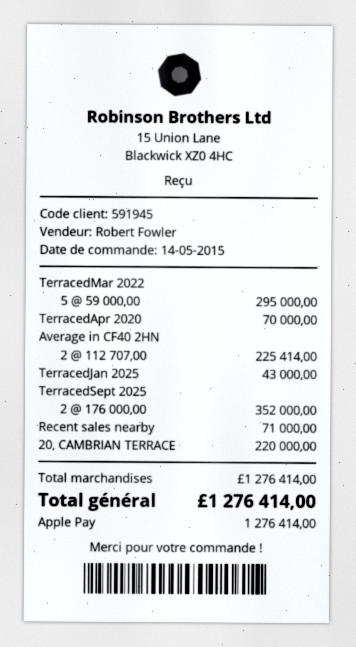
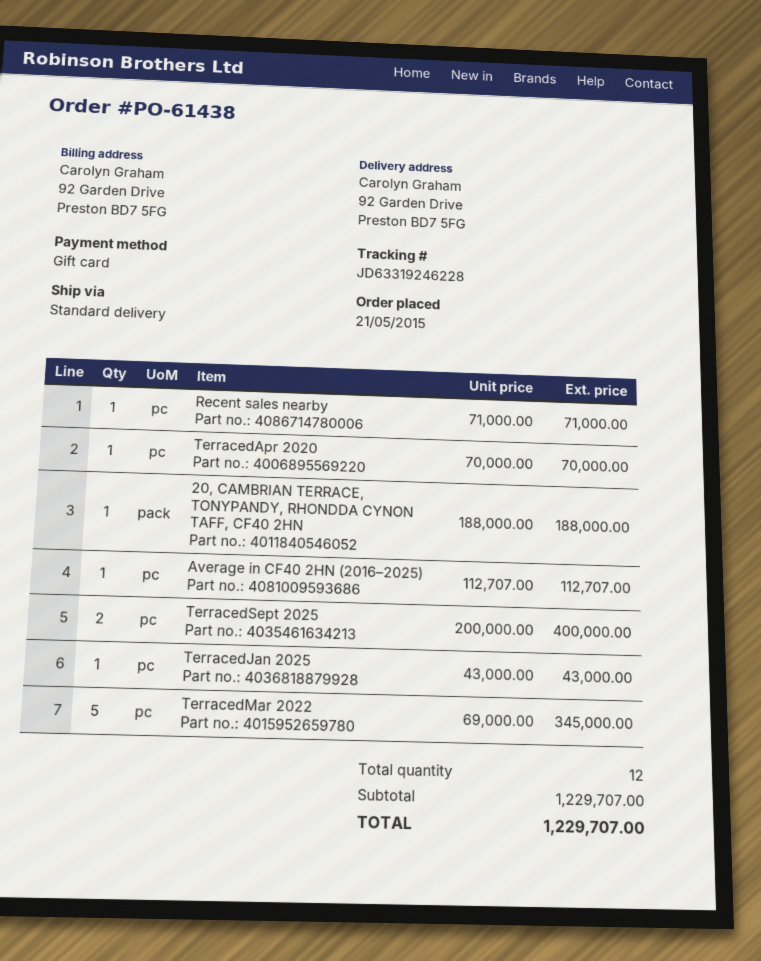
order date: 2015-05-14 -> 2015-05-21
payment method: Apple Pay -> gift card
TerracedMar 2022: 5 x 59000.00 = 295000.00 -> 5 x 69000.00 = 345000.00
Average in CF40 2HN: 2 x 112707.00 = 225414.00 -> 1 x 112707.00 = 112707.00
TerracedSept 2025: 2 x 176000.00 = 352000.00 -> 2 x 200000.00 = 400000.00
20, CAMBRIAN TERRACE: 1 x 220000.00 = 220000.00 -> 1 x 188000.00 = 188000.00
subtotal: 1276414.00 -> 1229707.00
total: 1276414.00 -> 1229707.00

